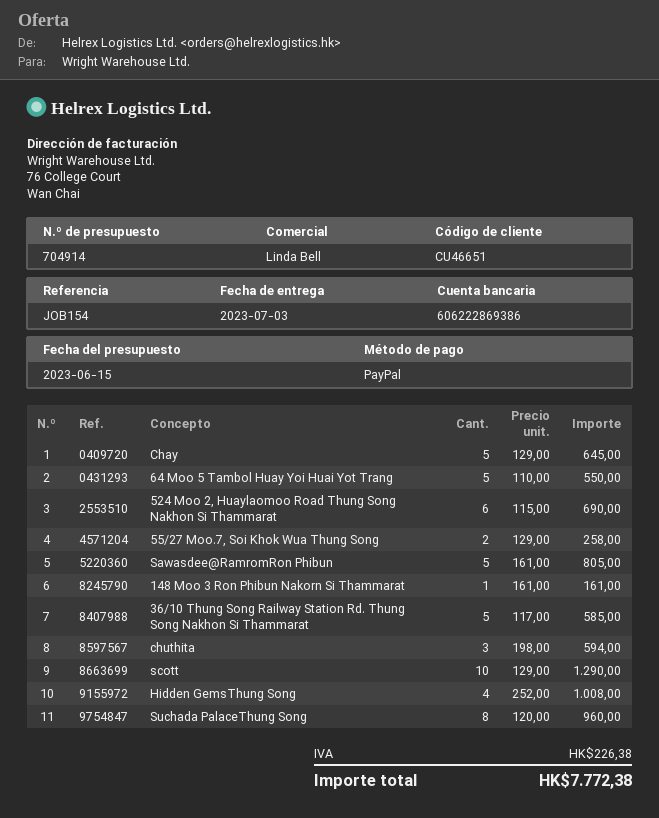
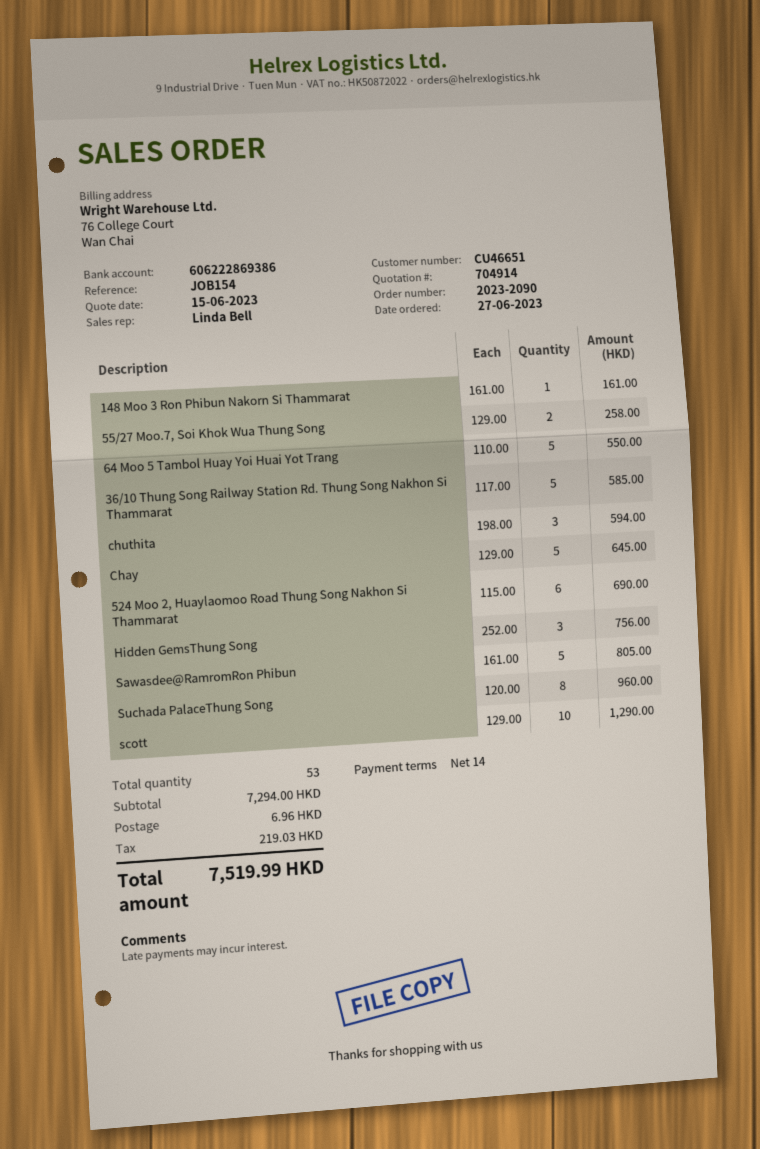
Hidden GemsThung Song: 4 x 252.00 = 1008.00 -> 3 x 252.00 = 756.00
shipping: none -> 6.96
tax: 226.38 -> 219.03
total: 7772.38 -> 7519.99

